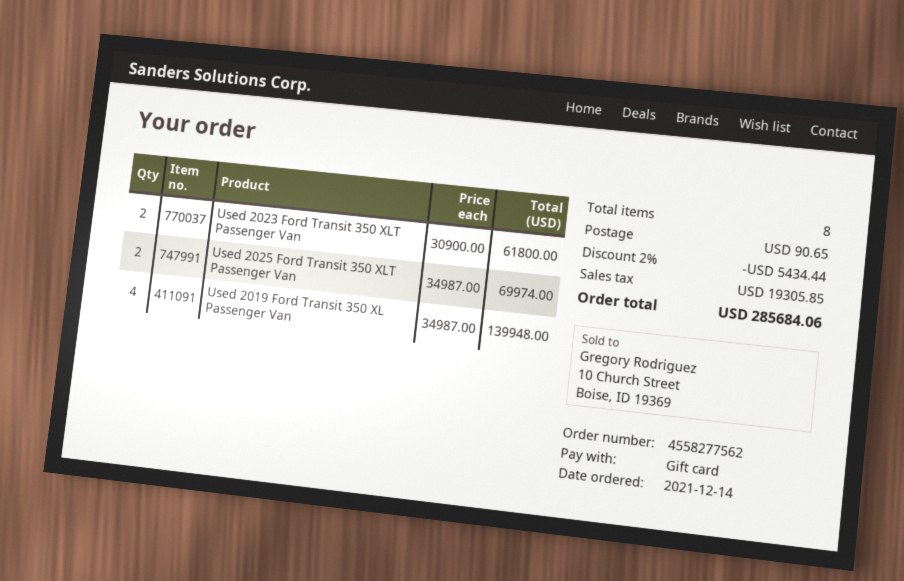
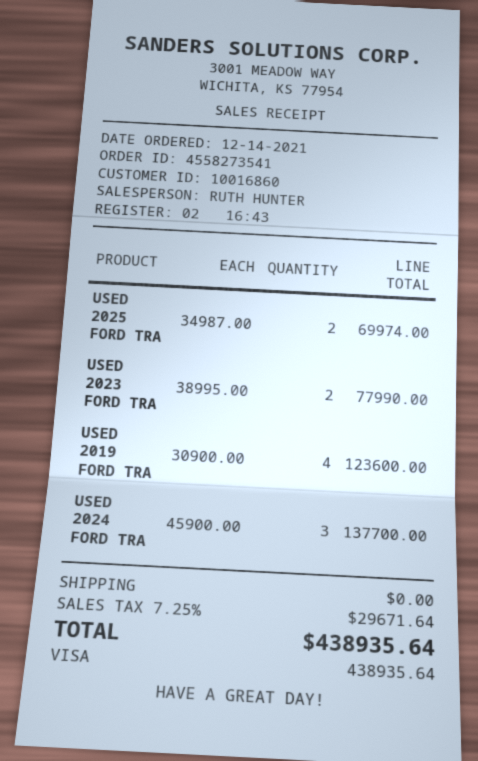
order number: 4558277562 -> 4558273541
payment method: gift card -> Visa
Used 2023 Ford Transit 350 XLT Passenger Van: 2 x 30900.00 = 61800.00 -> 2 x 38995.00 = 77990.00
Used 2019 Ford Transit 350 XL Passenger Van: 4 x 34987.00 = 139948.00 -> 4 x 30900.00 = 123600.00
USED 2024 FORD TRA: none -> 3 x 45900.00 = 137700.00
discount: 2% = 5434.44 -> none
shipping: 90.65 -> 0.00
tax: 19305.85 -> 29671.64
total: 285684.06 -> 438935.64

